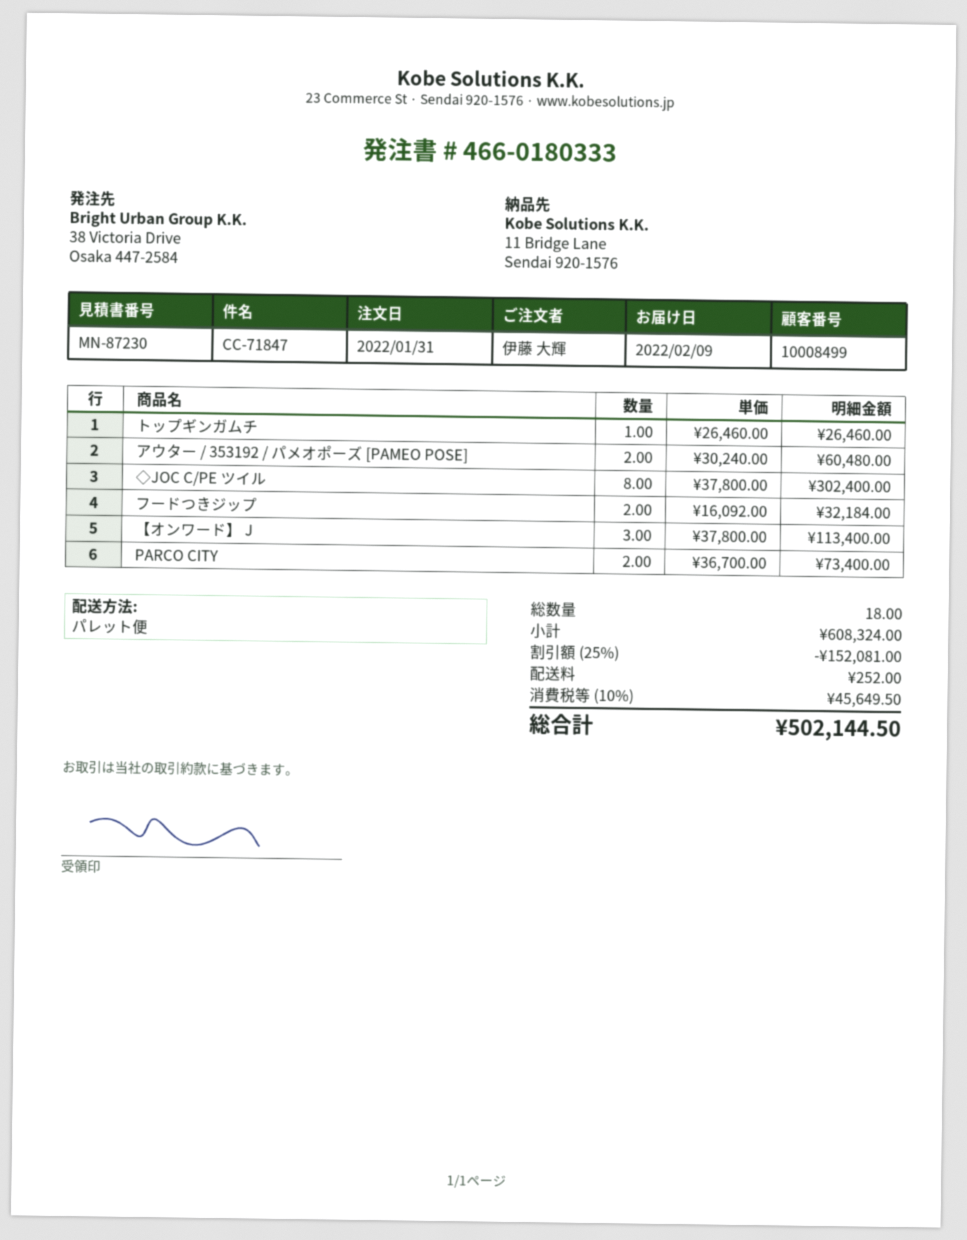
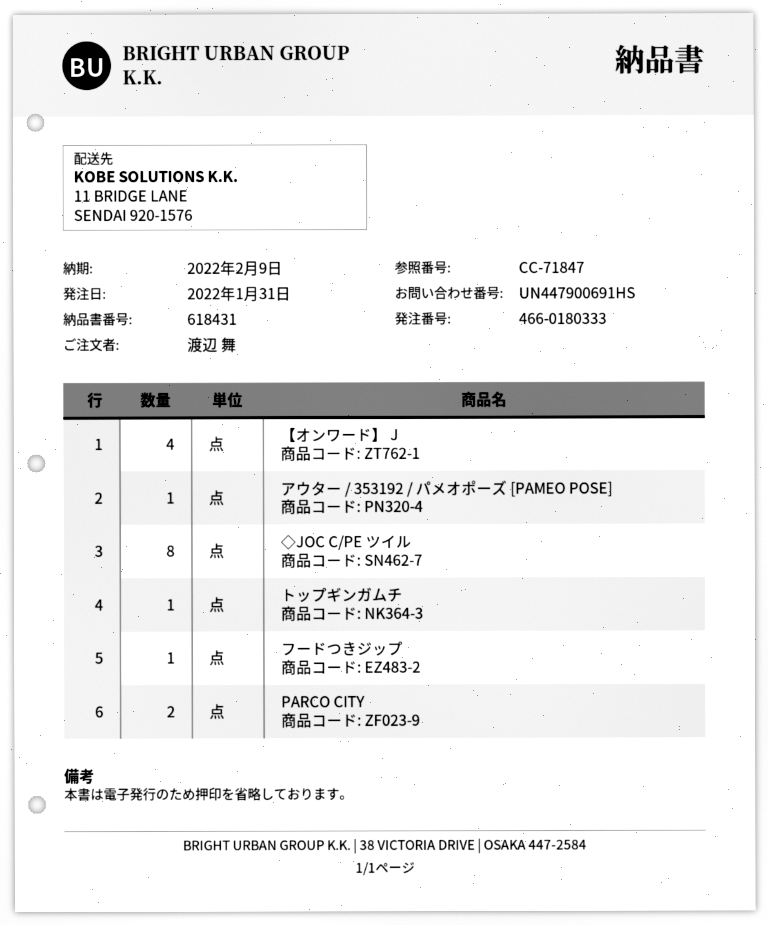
ordered by: 伊藤 大輝 -> 渡辺 舞
アウター / 353192 / パメオポーズ [PAMEO POSE]: 2 -> 1
フードつきジップ: 2 -> 1
【オンワード】 J: 3 -> 4

